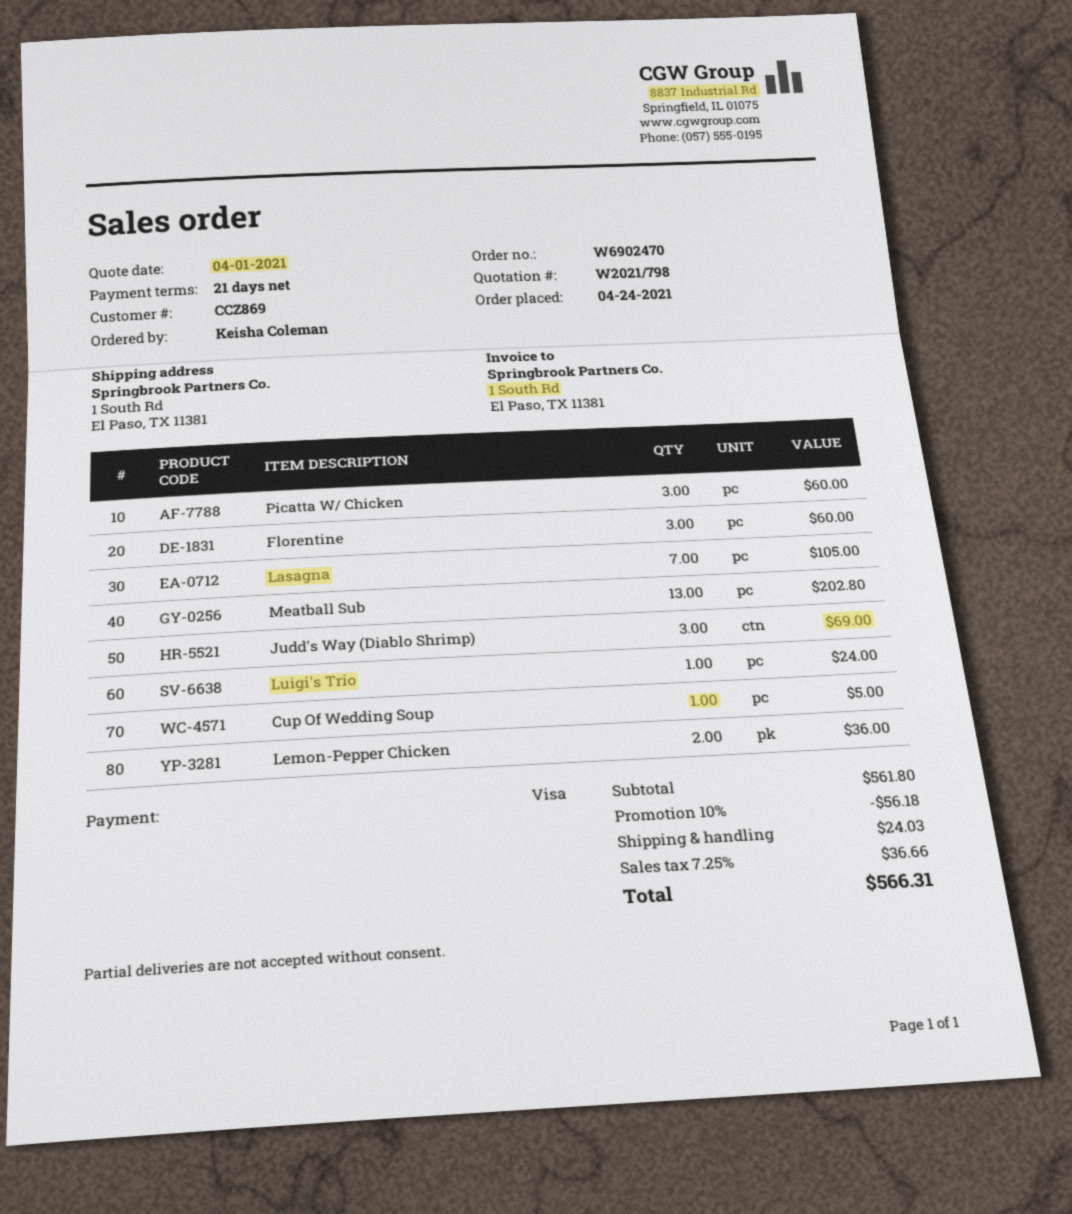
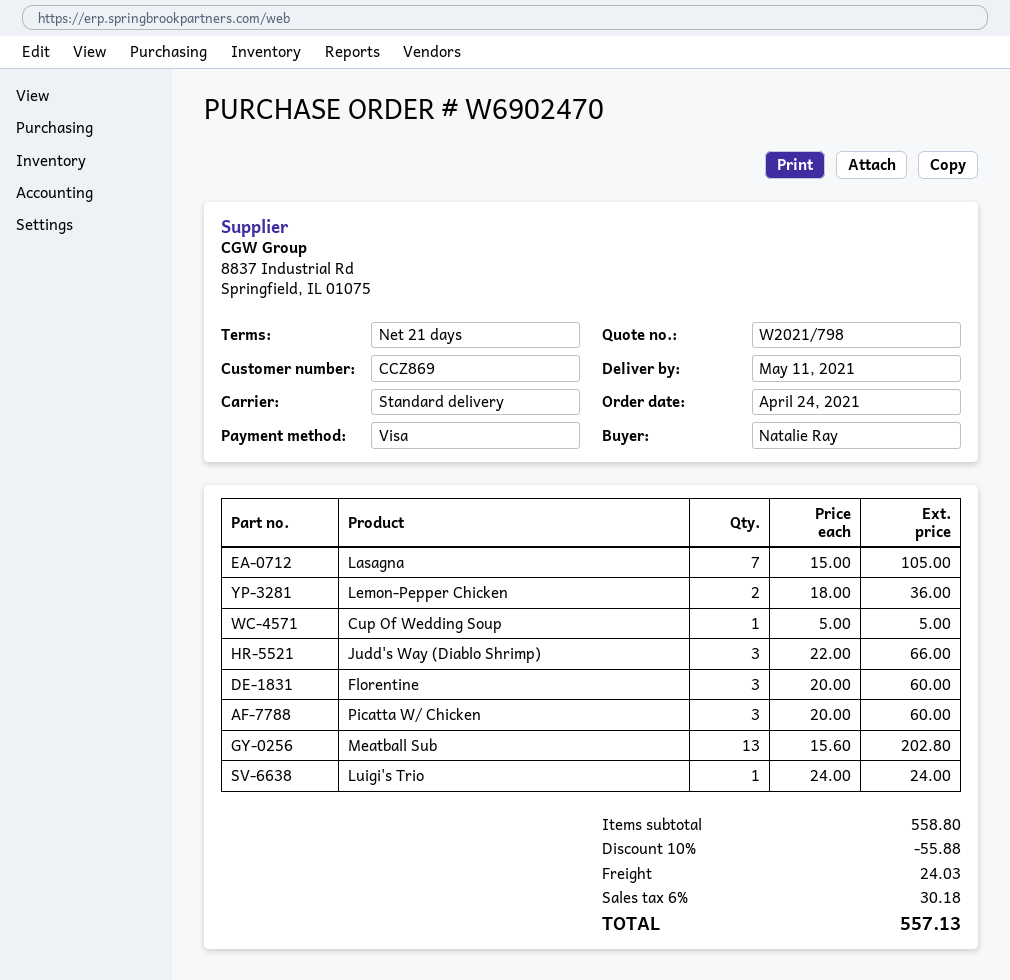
ordered by: Keisha Coleman -> Natalie Ray
Judd's Way (Diablo Shrimp): 3 for 69.00 -> 3 for 66.00
subtotal: 561.80 -> 558.80
discount: 10% = 56.18 -> 10% = 55.88
tax: 7.25% = 36.66 -> 6% = 30.18
total: 566.31 -> 557.13

